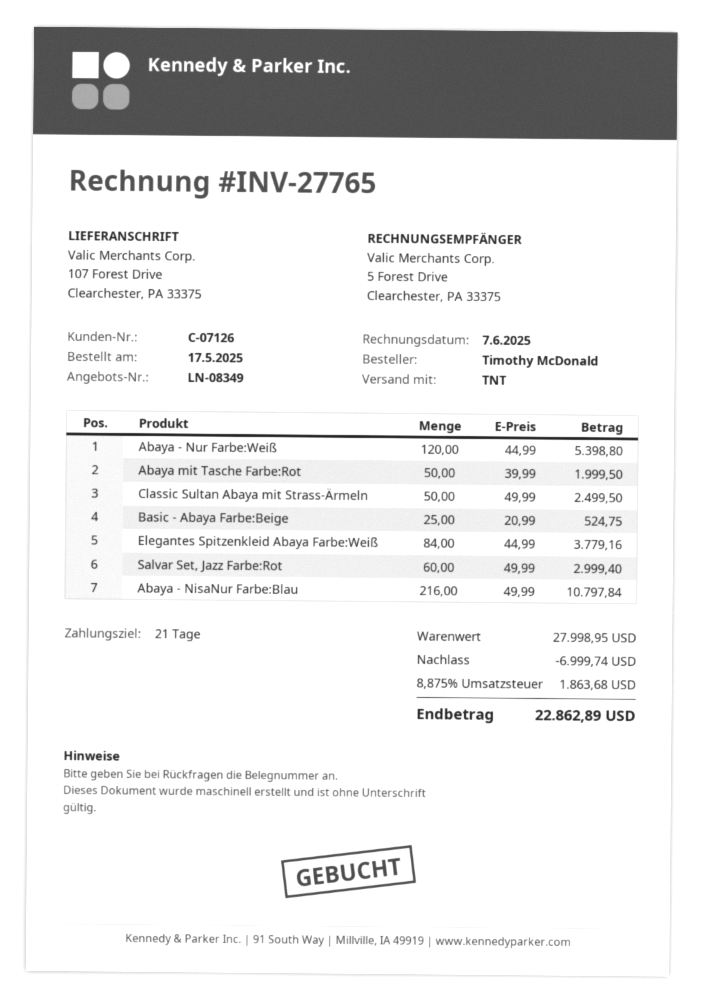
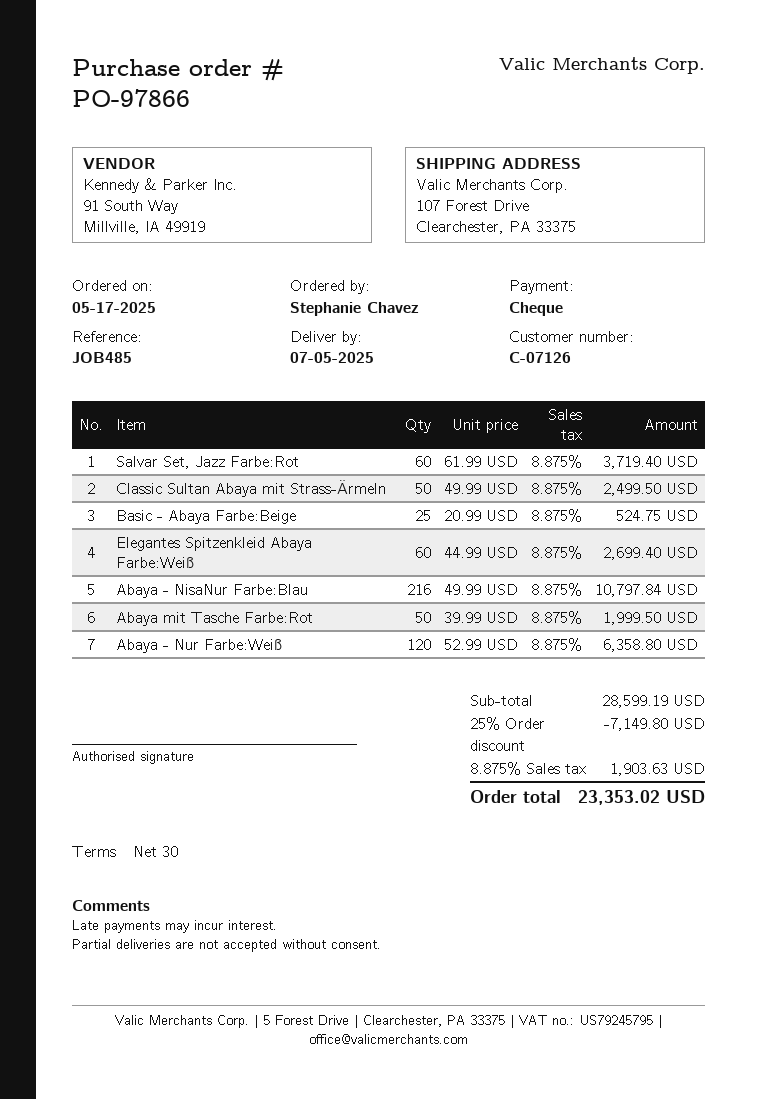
payment terms: 21 days -> 30 days
ordered by: Timothy McDonald -> Stephanie Chavez
Abaya - Nur Farbe:Weiß: 120 x 44.99 = 5398.80 -> 120 x 52.99 = 6358.80
Elegantes Spitzenkleid Abaya Farbe:Weiß: 84 x 44.99 = 3779.16 -> 60 x 44.99 = 2699.40
Salvar Set, Jazz Farbe:Rot: 60 x 49.99 = 2999.40 -> 60 x 61.99 = 3719.40
subtotal: 27998.95 -> 28599.19
discount: 6999.74 -> 7149.80
tax: 8.875% = 1863.68 -> 8.875% = 1903.63
total: 22862.89 -> 23353.02

